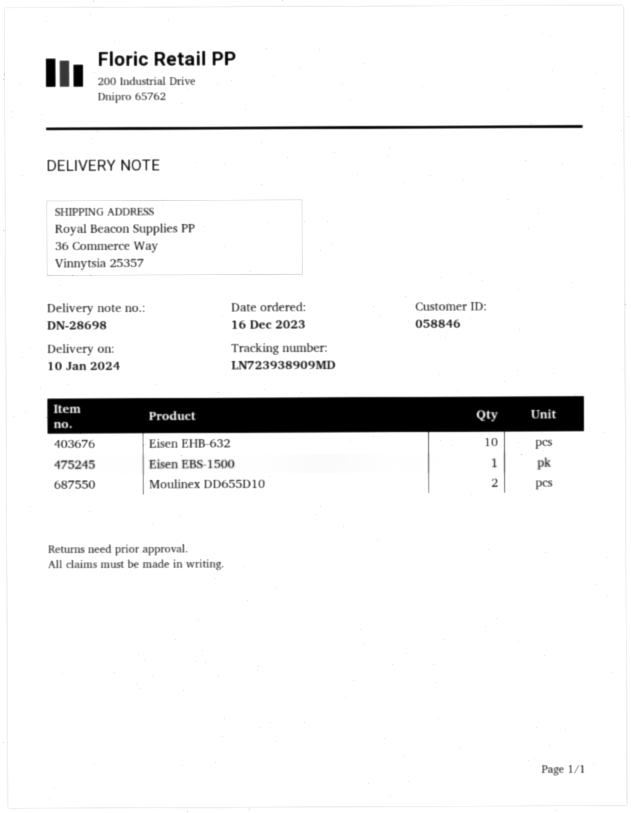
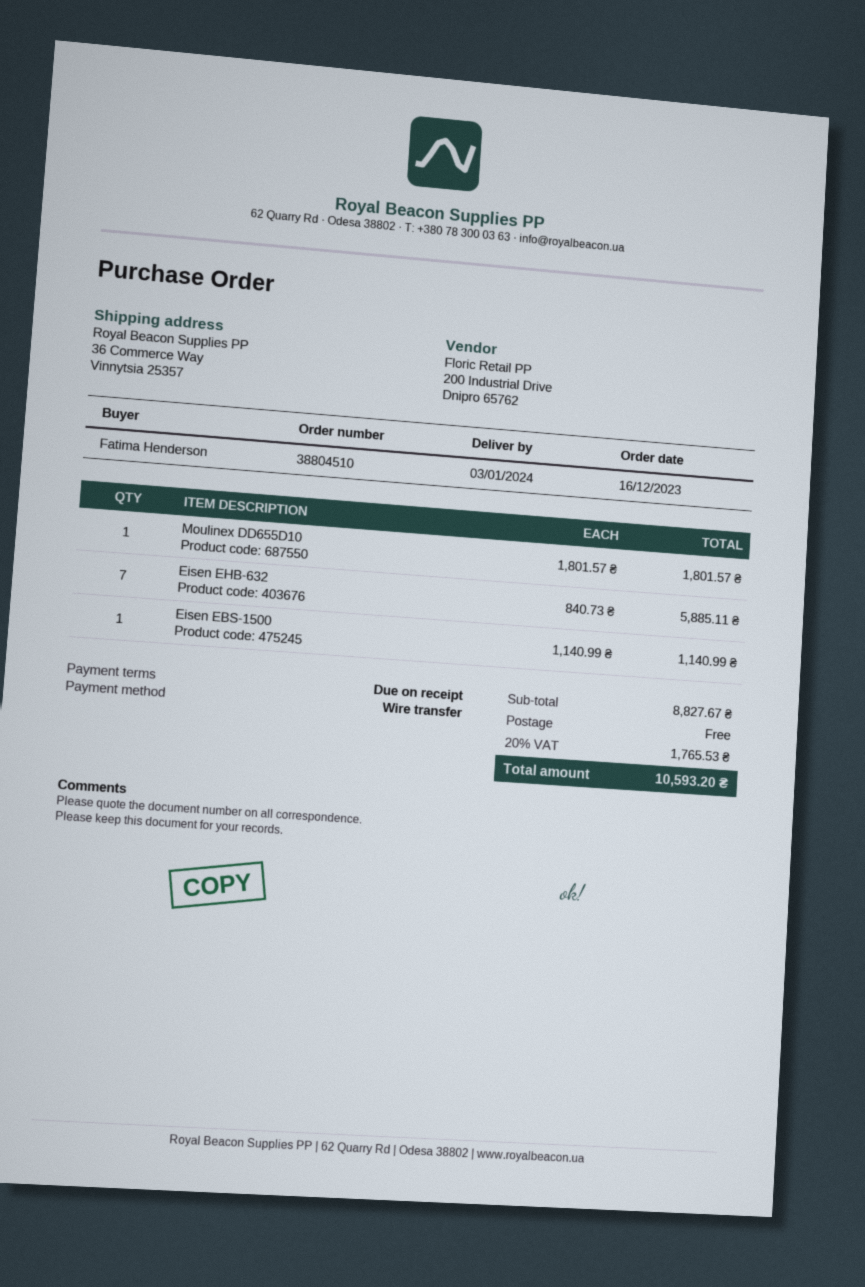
delivery date: 2024-01-10 -> 2024-01-03
Eisen EHB-632: 10 -> 7
Moulinex DD655D10: 2 -> 1

